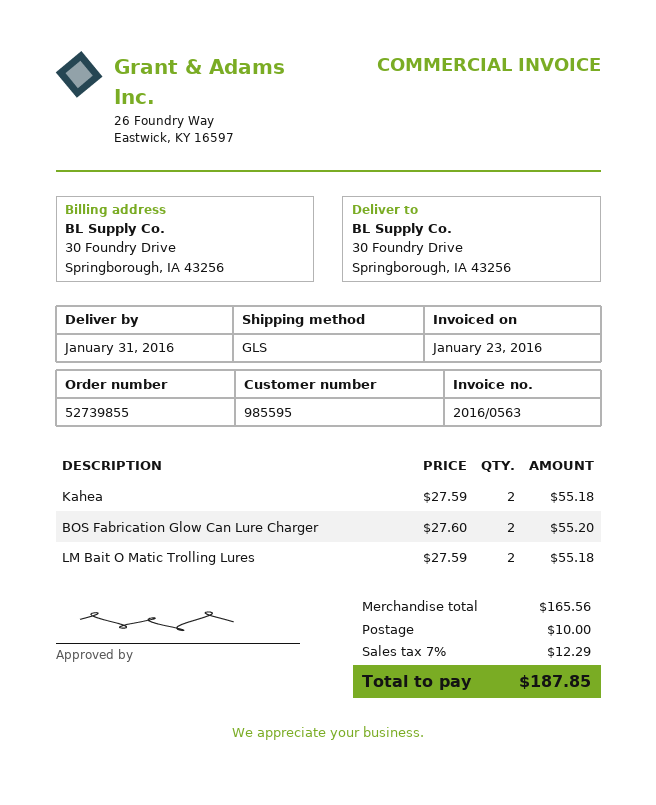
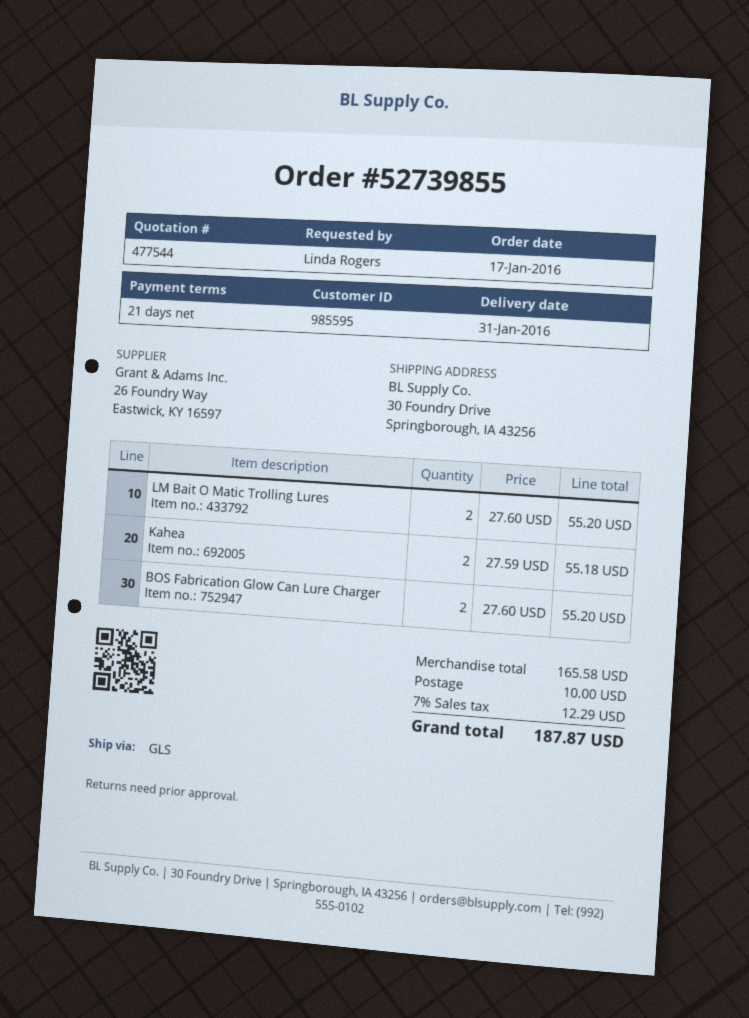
LM Bait O Matic Trolling Lures: 2 x 27.59 = 55.18 -> 2 x 27.60 = 55.20
subtotal: 165.56 -> 165.58
total: 187.85 -> 187.87

